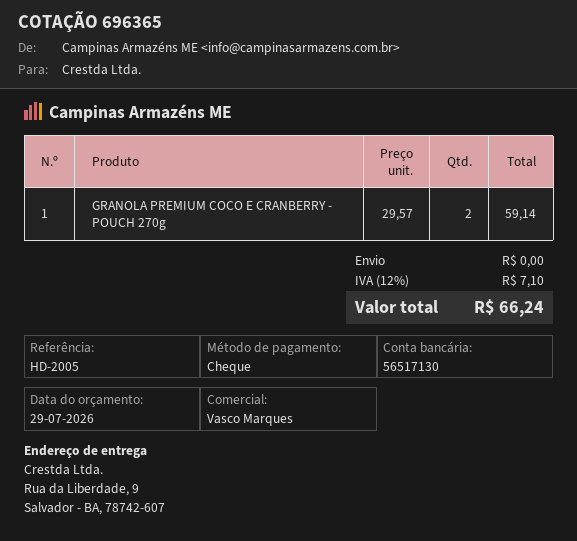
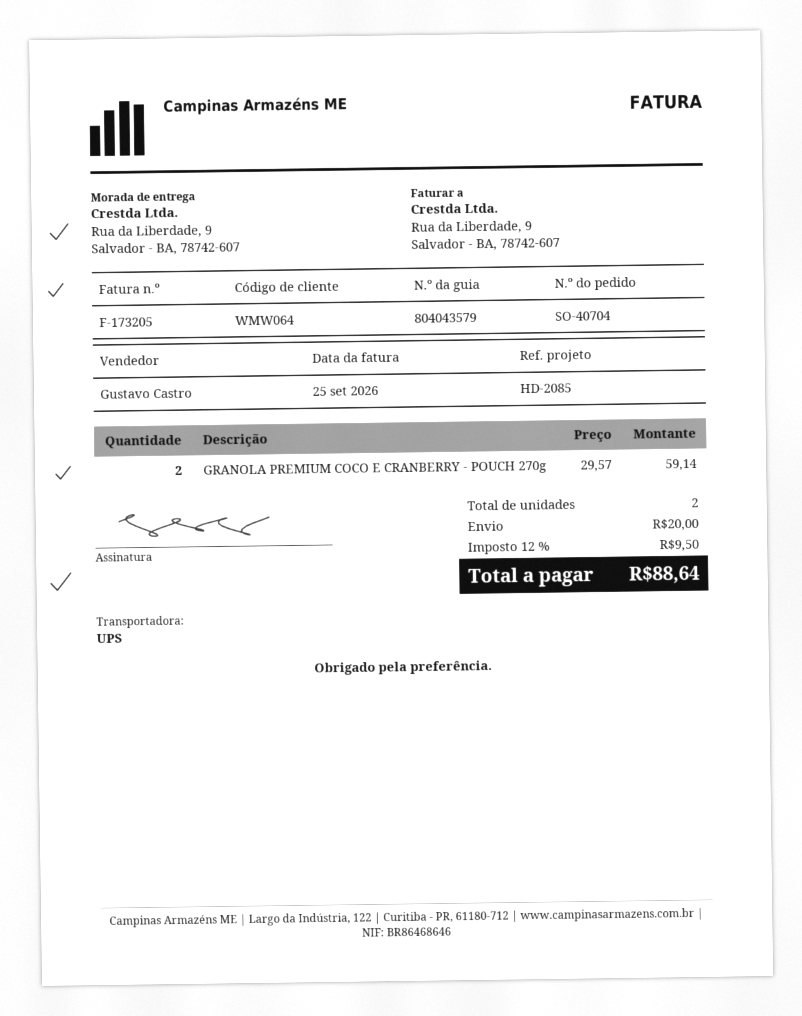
reference: HD-2005 -> HD-2085
sales rep: Vasco Marques -> Gustavo Castro
shipping: 0.00 -> 20.00
tax: 12% = 7.10 -> 12% = 9.50
total: 66.24 -> 88.64

